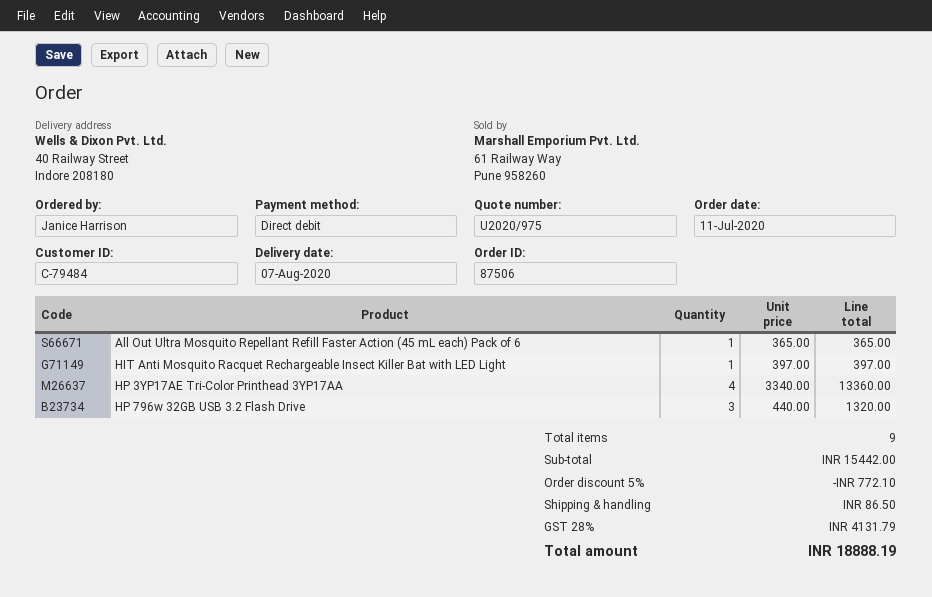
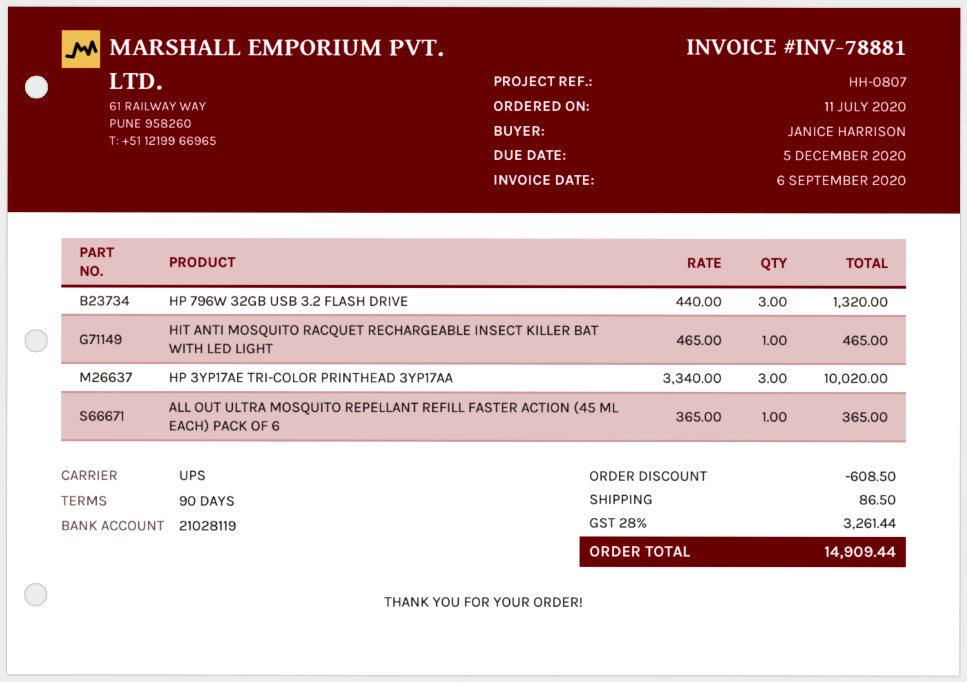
HIT Anti Mosquito Racquet Rechargeable Insect Killer Bat with LED Light: 1 x 397.00 = 397.00 -> 1 x 465.00 = 465.00
HP 3YP17AE Tri-Color Printhead 3YP17AA: 4 x 3340.00 = 13360.00 -> 3 x 3340.00 = 10020.00
discount: 772.10 -> 608.50
tax: 28% = 4131.79 -> 28% = 3261.44
total: 18888.19 -> 14909.44

